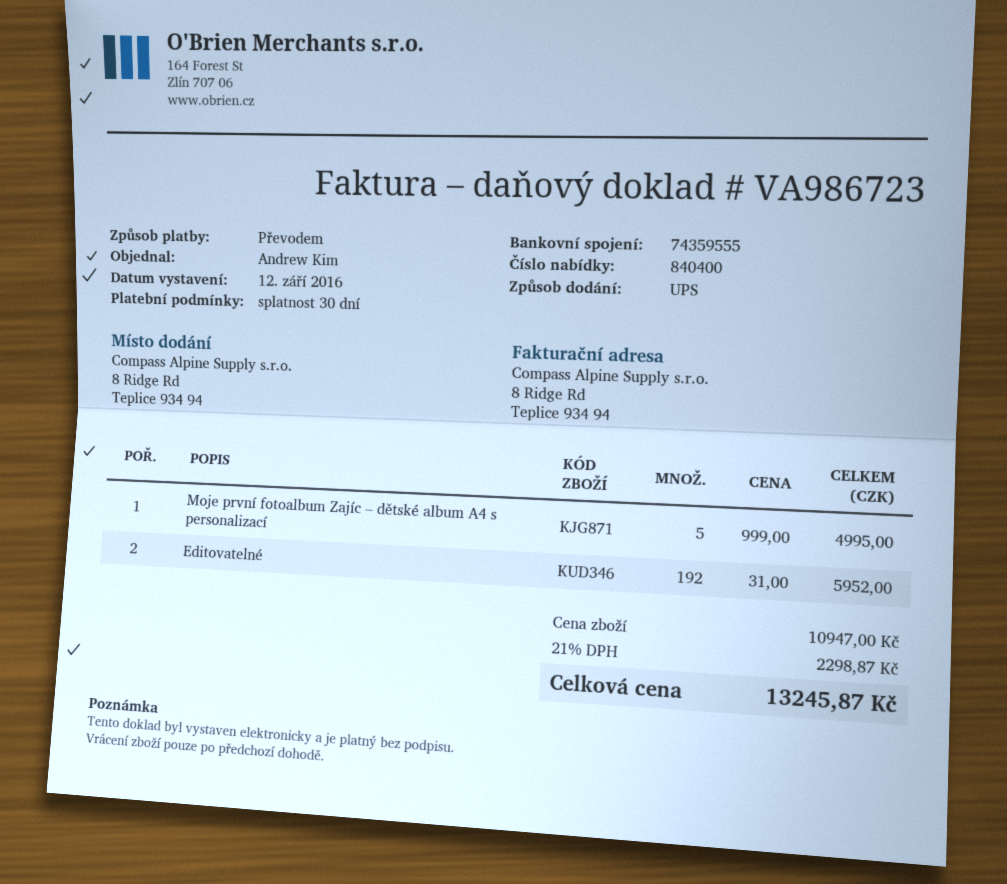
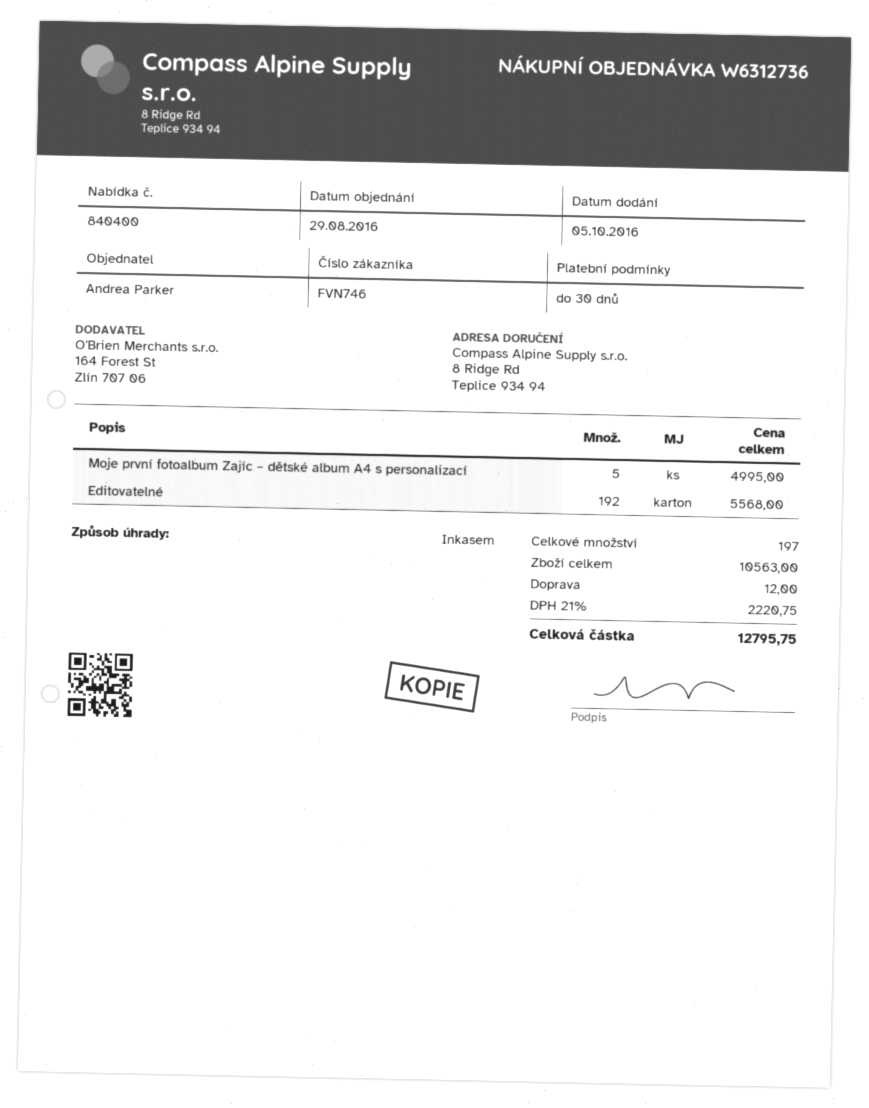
ordered by: Andrew Kim -> Andrea Parker
payment method: bank transfer -> direct debit
Editovatelné: 192 for 5952.00 -> 192 for 5568.00
subtotal: 10947.00 -> 10563.00
shipping: none -> 12.00
tax: 21% = 2298.87 -> 21% = 2220.75
total: 13245.87 -> 12795.75

